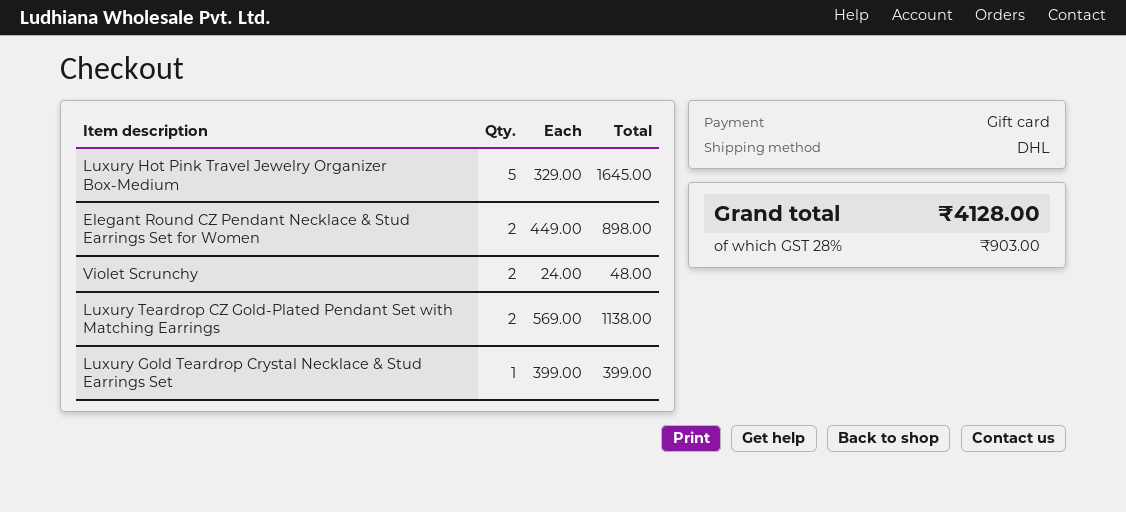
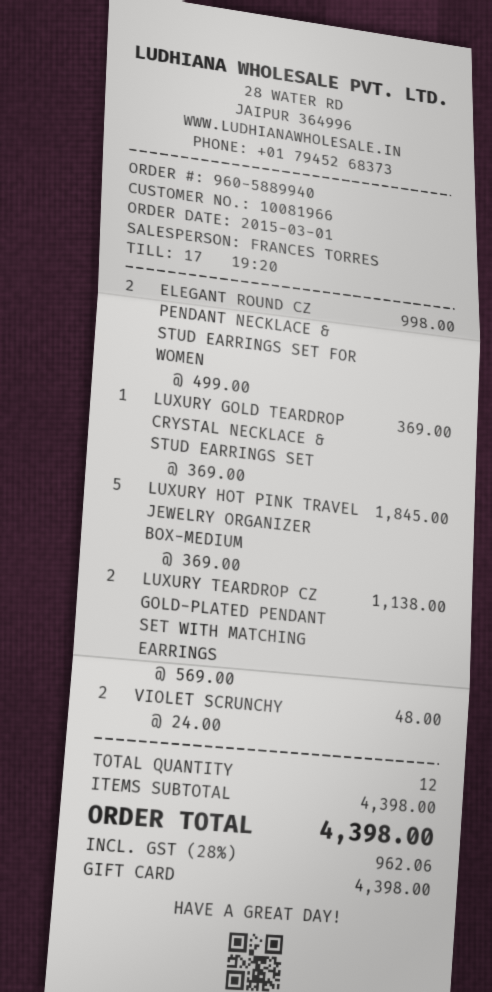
Luxury Hot Pink Travel Jewelry Organizer Box-Medium: 5 x 329.00 = 1645.00 -> 5 x 369.00 = 1845.00
Elegant Round CZ Pendant Necklace & Stud Earrings Set for Women: 2 x 449.00 = 898.00 -> 2 x 499.00 = 998.00
Luxury Gold Teardrop Crystal Necklace & Stud Earrings Set: 1 x 399.00 = 399.00 -> 1 x 369.00 = 369.00
tax: 28% = 903.00 -> 28% = 962.06
total: 4128.00 -> 4398.00

